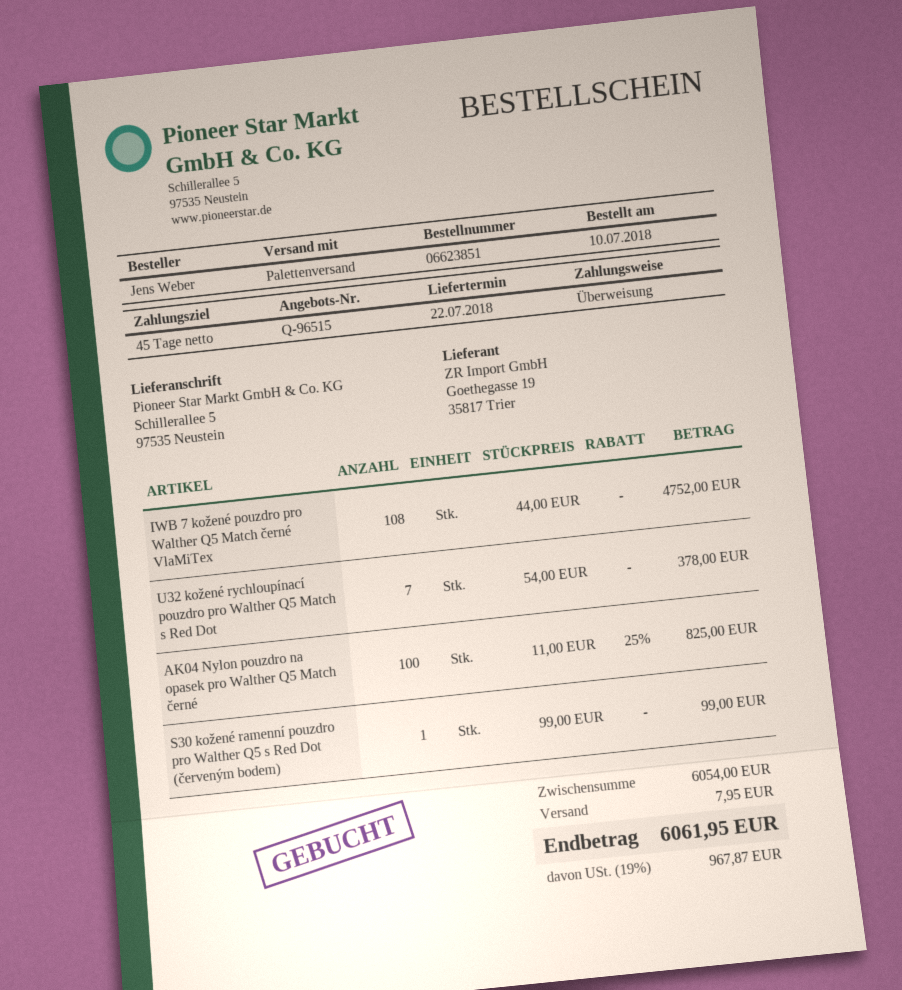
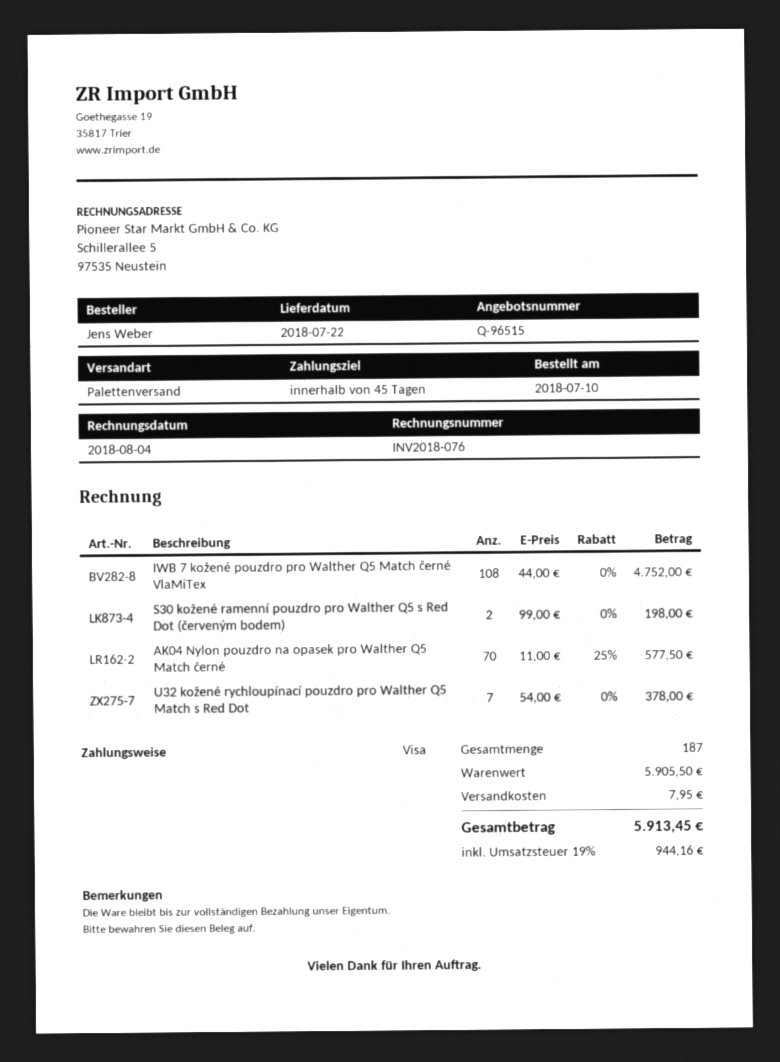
payment method: bank transfer -> Visa
AK04 Nylon pouzdro na opasek pro Walther Q5 Match černé: 100 x 11.00 - 25% = 825.00 -> 70 x 11.00 - 25% = 577.50
S30 kožené ramenní pouzdro pro Walther Q5 s Red Dot (červeným bodem): 1 x 99.00 = 99.00 -> 2 x 99.00 = 198.00
subtotal: 6054.00 -> 5905.50
tax: 19% = 967.87 -> 19% = 944.16
total: 6061.95 -> 5913.45

